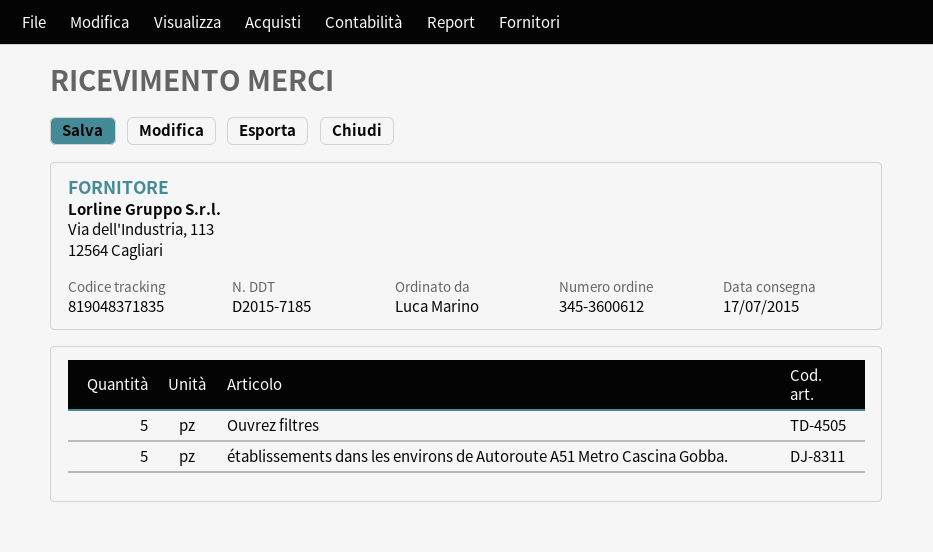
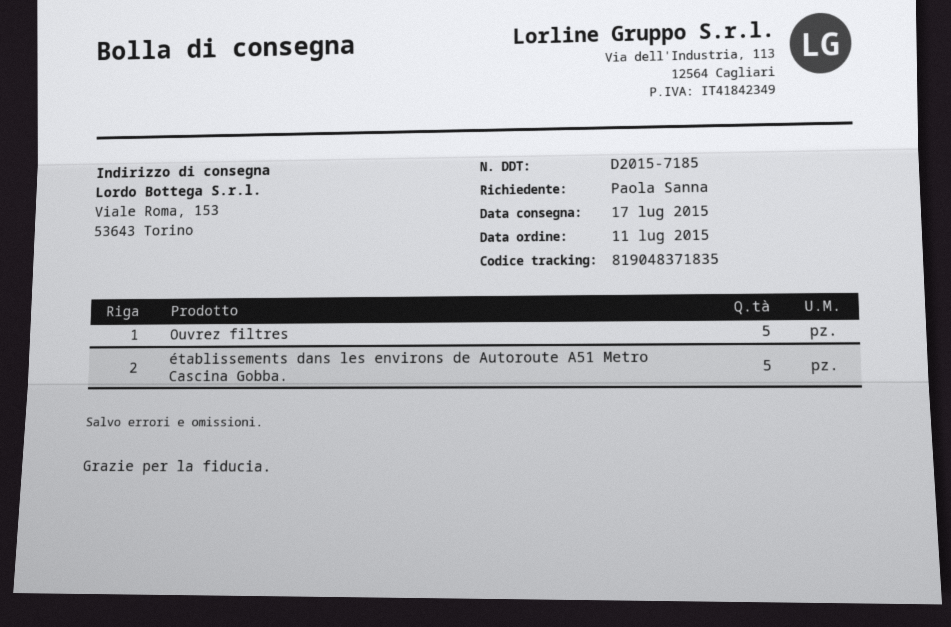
ordered by: Luca Marino -> Paola Sanna

